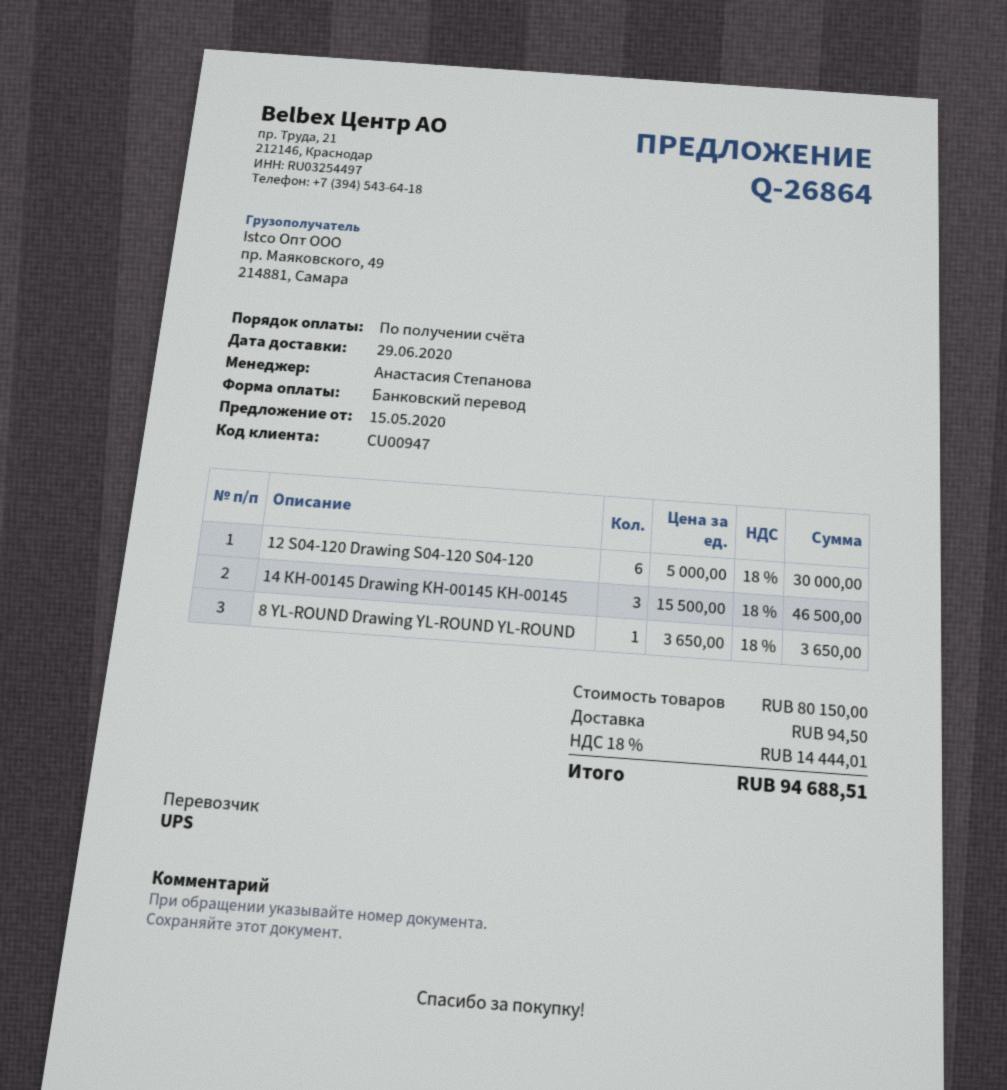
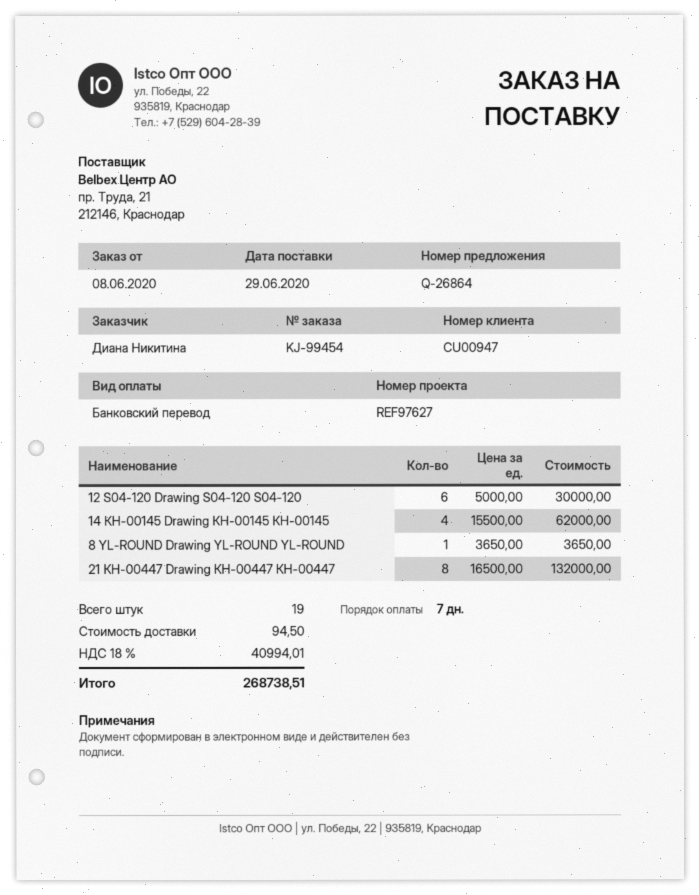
payment terms: on receipt -> 7 days
14 КН-00145 Drawing КН-00145 КН-00145: 3 x 15500.00 = 46500.00 -> 4 x 15500.00 = 62000.00
21 КН-00447 Drawing КН-00447 КН-00447: none -> 8 x 16500.00 = 132000.00
tax: 18% = 14444.01 -> 18% = 40994.01
total: 94688.51 -> 268738.51

